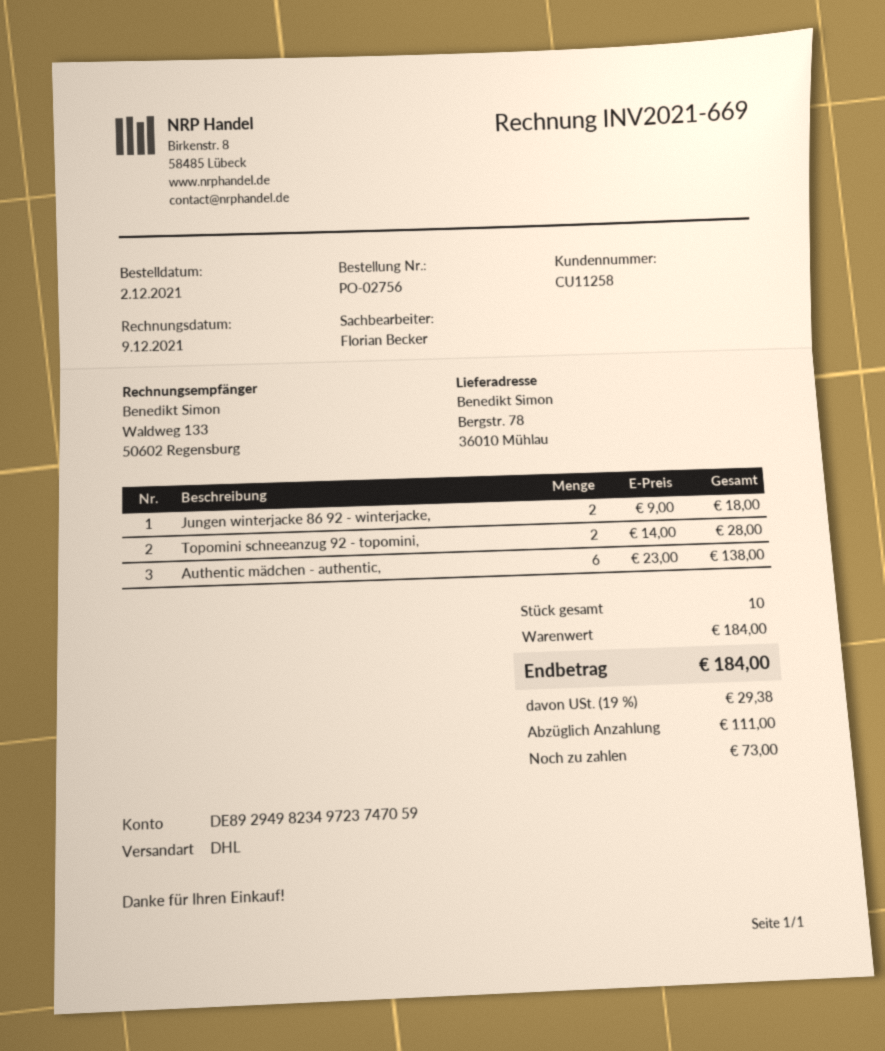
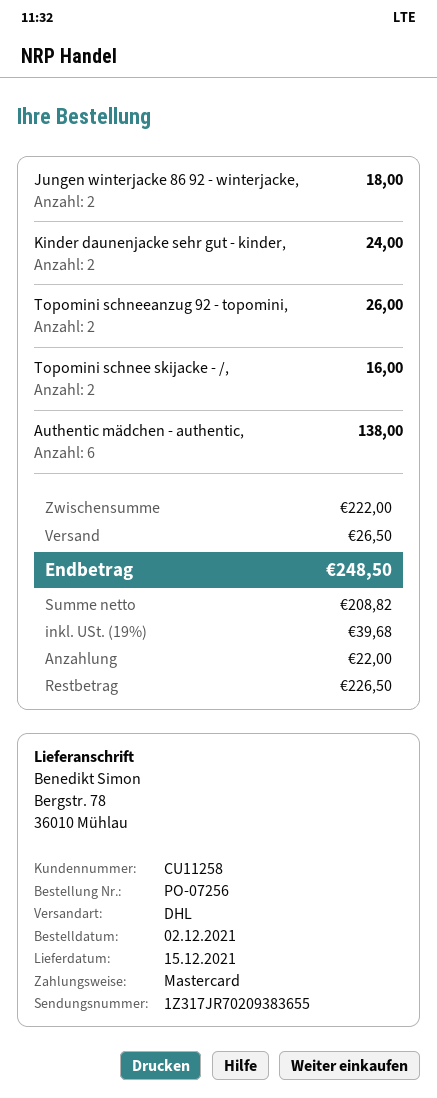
order number: PO-02756 -> PO-07256
Topomini schneeanzug 92 - topomini,: 2 for 28.00 -> 2 for 26.00
Kinder daunenjacke sehr gut - kinder,: none -> 2 for 24.00
Topomini schnee skijacke - /,: none -> 2 for 16.00
subtotal: 184.00 -> 222.00
shipping: none -> 26.50
tax: 19% = 29.38 -> 19% = 39.68
total: 184.00 -> 248.50
deposit: 111.00 -> 22.00
balance: 73.00 -> 226.50

